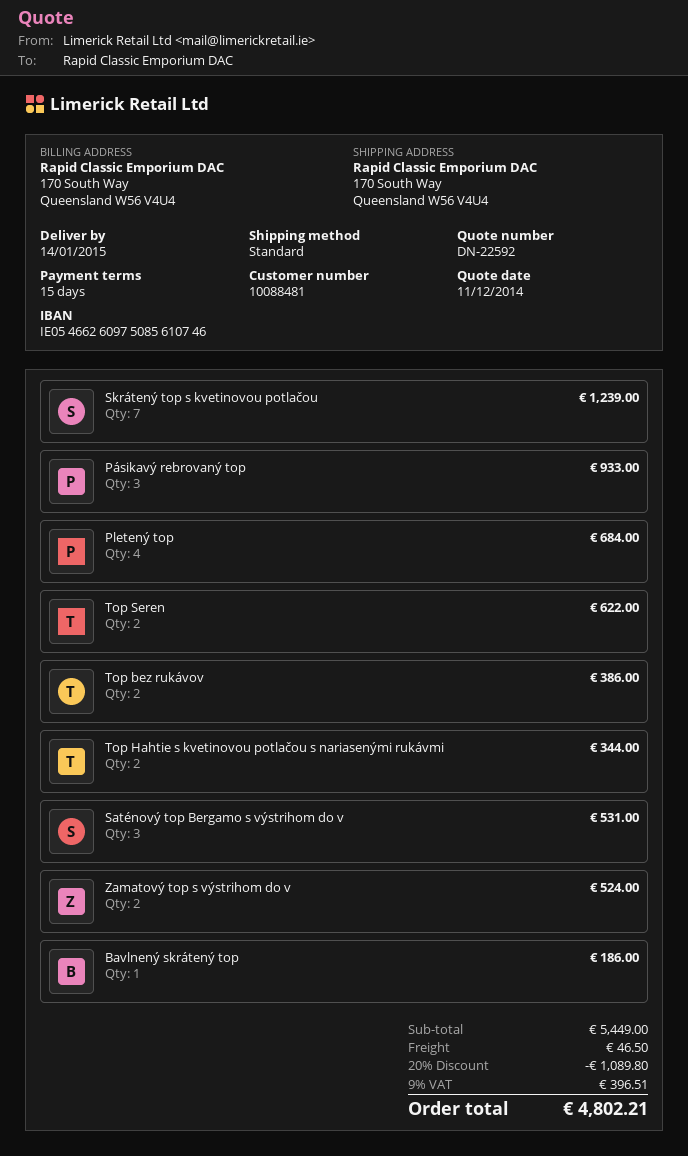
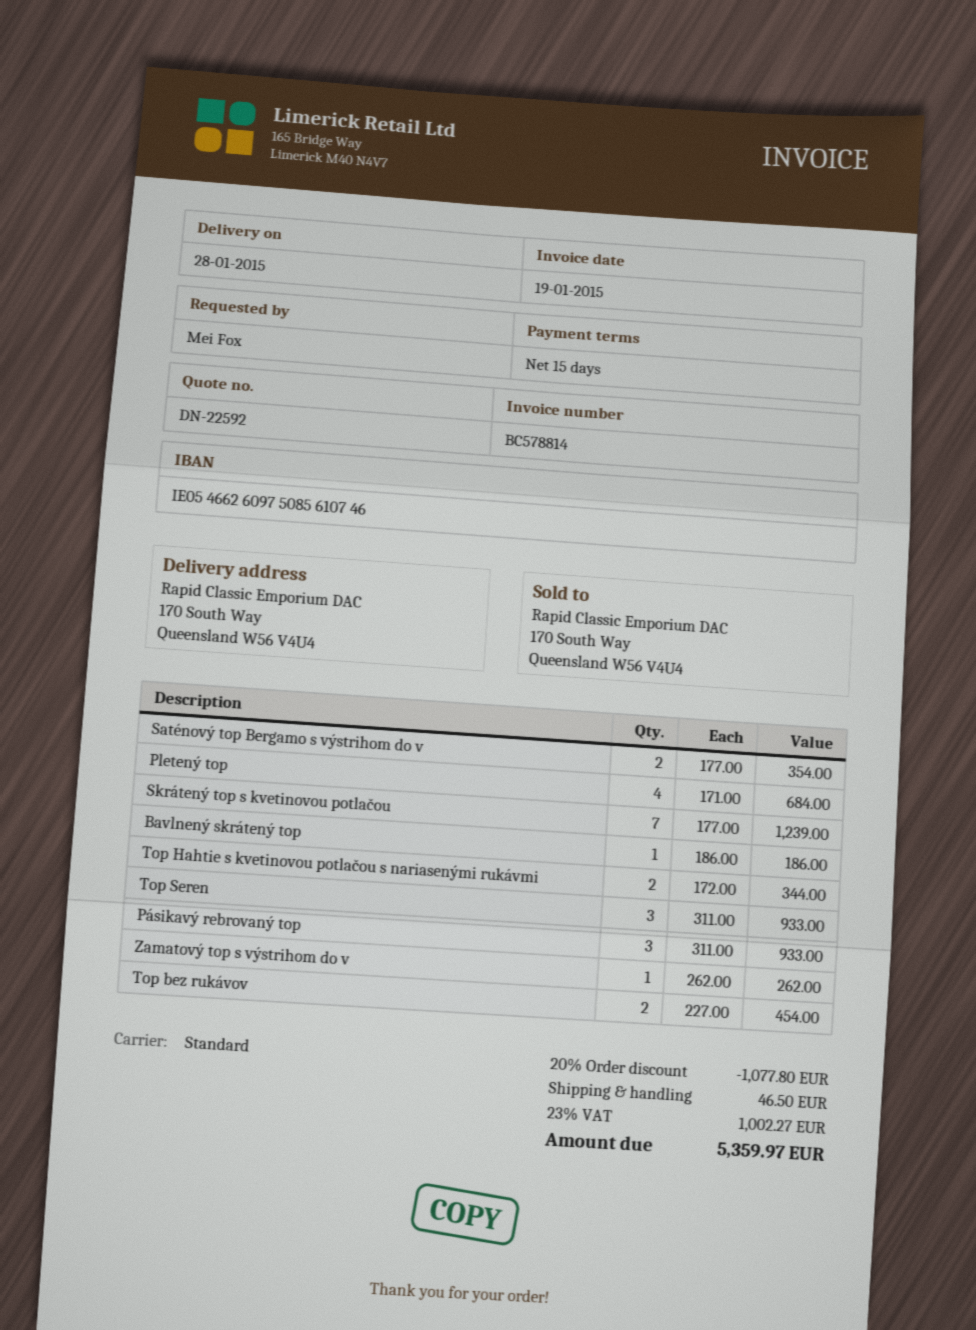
delivery date: 2015-01-14 -> 2015-01-28
Top Seren: 2 for 622.00 -> 3 for 933.00
Top bez rukávov: 2 for 386.00 -> 2 for 454.00
Saténový top Bergamo s výstrihom do v: 3 for 531.00 -> 2 for 354.00
Zamatový top s výstrihom do v: 2 for 524.00 -> 1 for 262.00
discount: 20% = 1089.80 -> 20% = 1077.80
tax: 9% = 396.51 -> 23% = 1002.27
total: 4802.21 -> 5359.97

